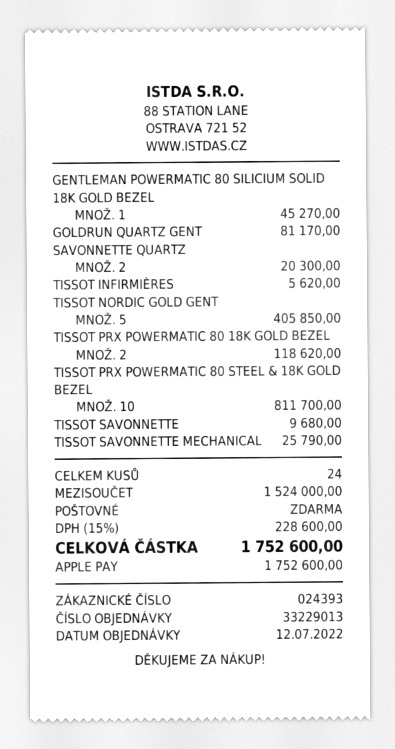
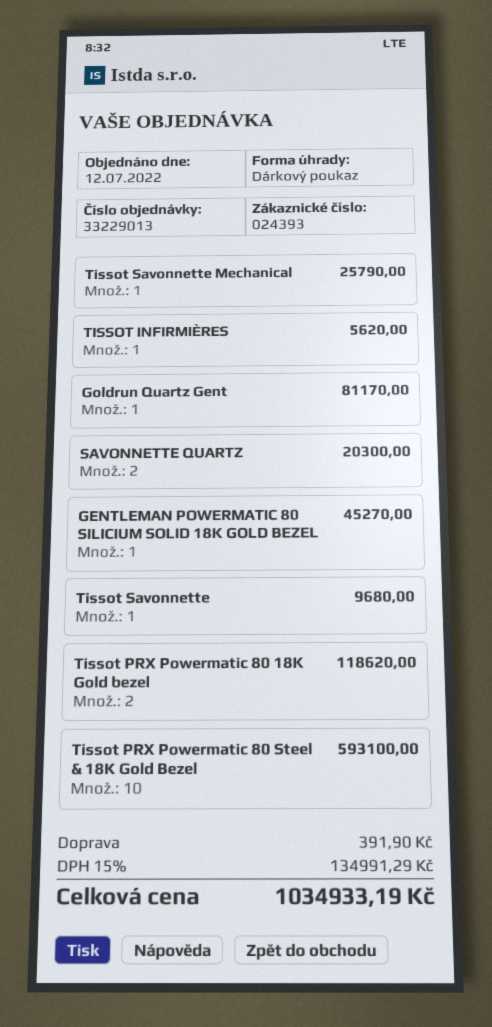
payment method: Apple Pay -> gift card
TISSOT NORDIC GOLD GENT: 5 for 405850.00 -> none
TISSOT PRX POWERMATIC 80 STEEL & 18K GOLD BEZEL: 10 for 811700.00 -> 10 for 593100.00
shipping: 0.00 -> 391.90
tax: 15% = 228600.00 -> 15% = 134991.29
total: 1752600.00 -> 1034933.19

